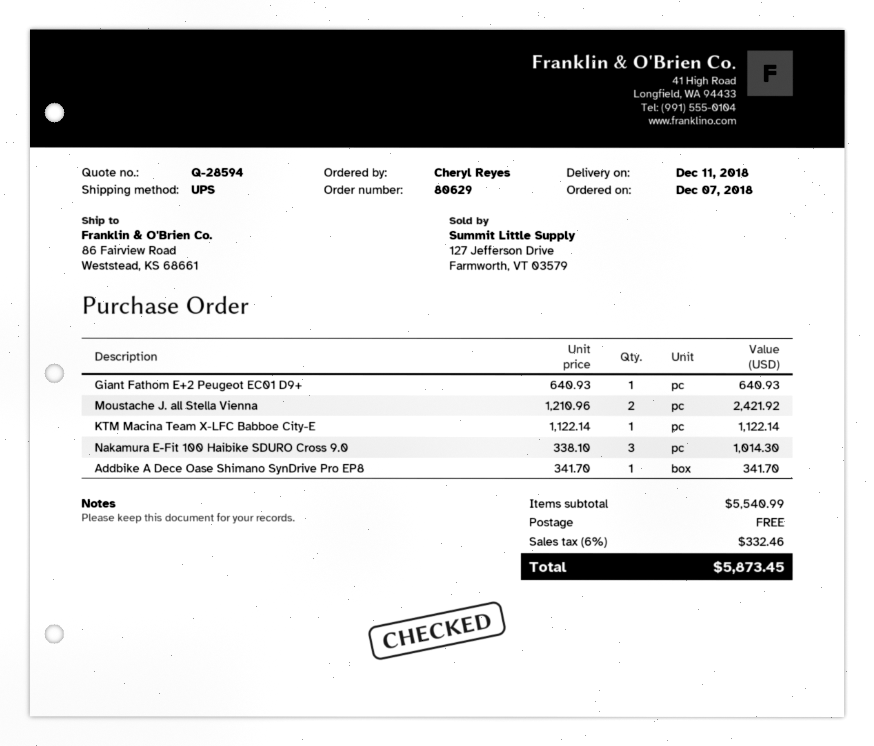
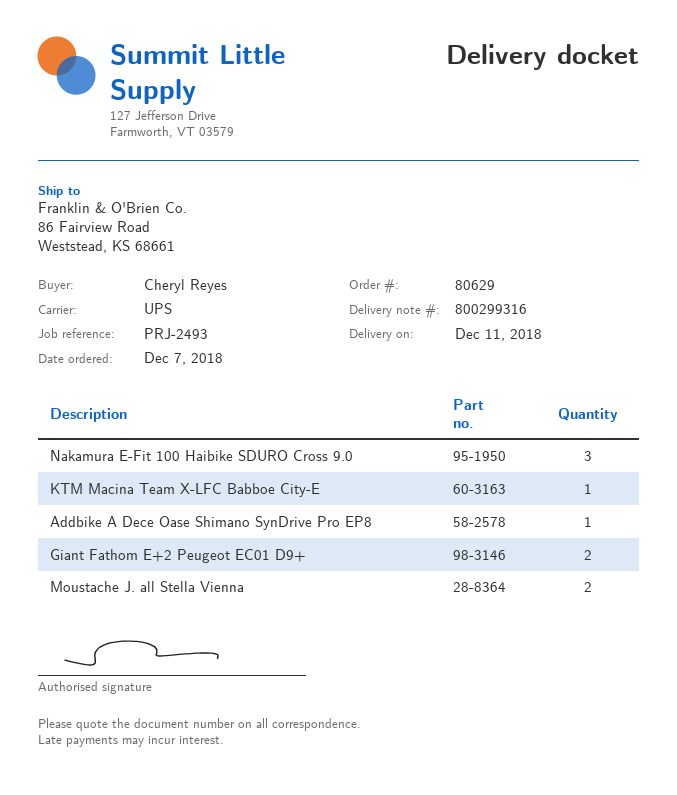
Giant Fathom E+2 Peugeot EC01 D9+: 1 -> 2

